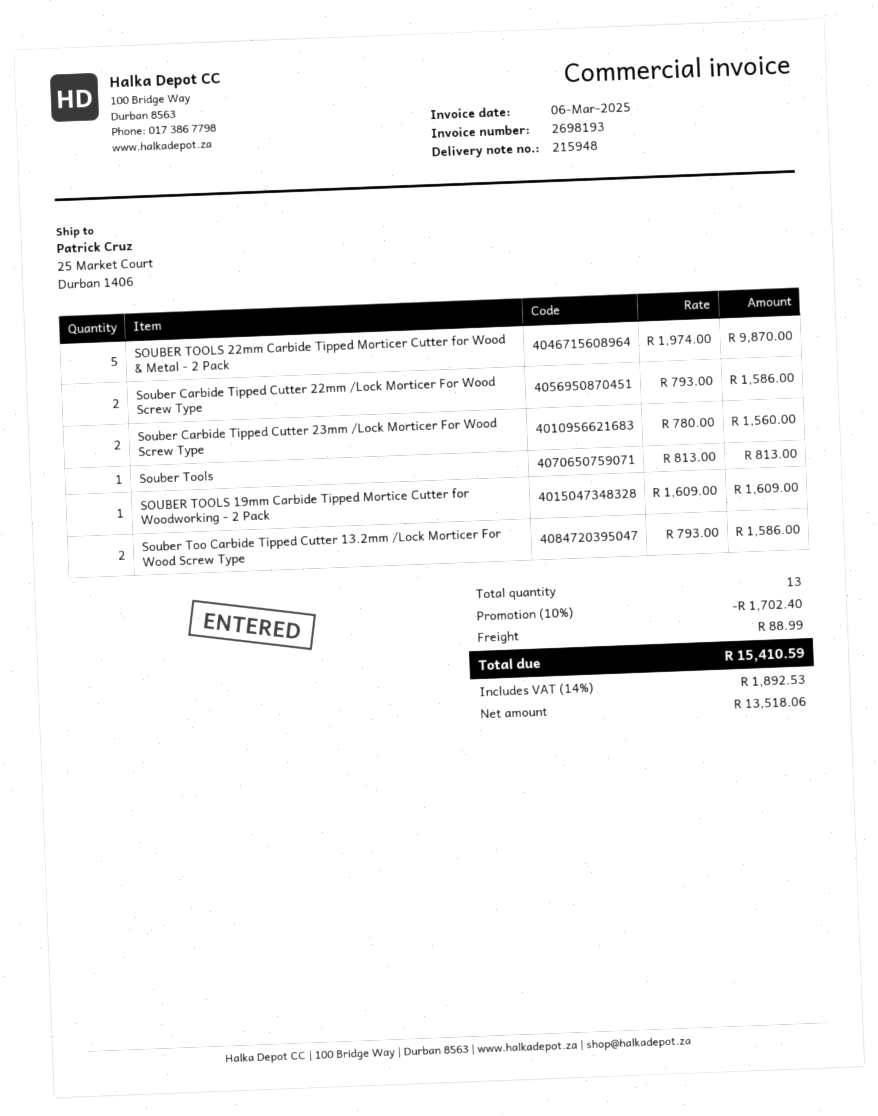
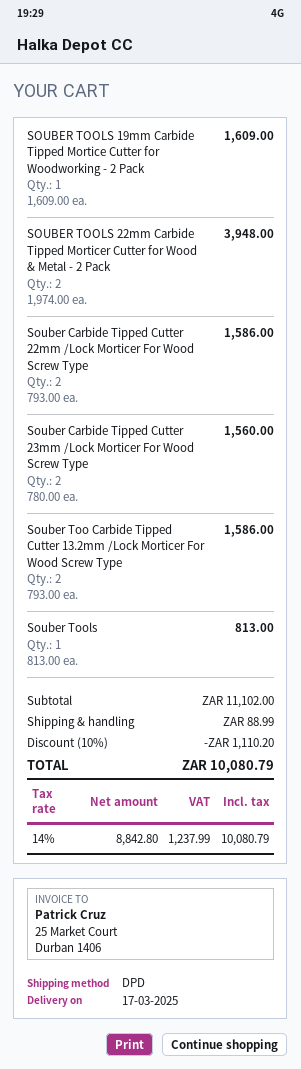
SOUBER TOOLS 22mm Carbide Tipped Morticer Cutter for Wood & Metal - 2 Pack: 5 x 1974.00 = 9870.00 -> 2 x 1974.00 = 3948.00
discount: 10% = 1702.40 -> 10% = 1110.20
net: 13518.06 -> 8842.80
tax: 14% = 1892.53 -> 14% = 1237.99
total: 15410.59 -> 10080.79

